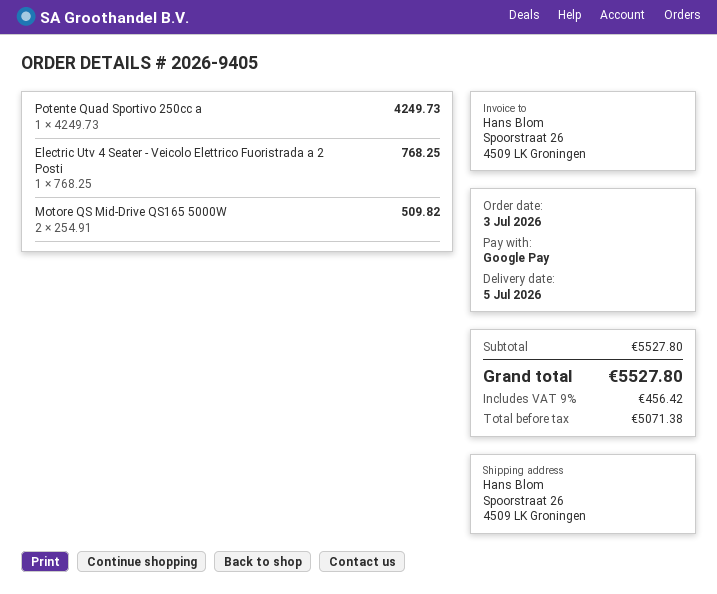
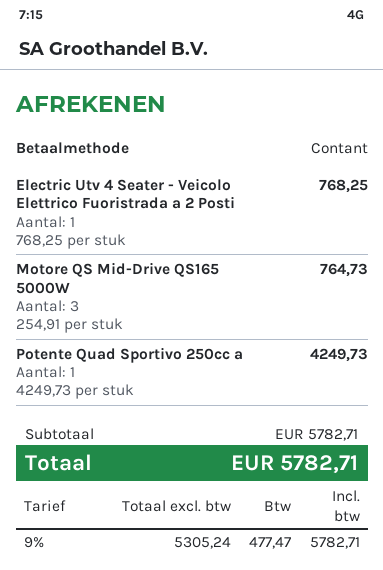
payment method: Google Pay -> cash
Motore QS Mid-Drive QS165 5000W: 2 x 254.91 = 509.82 -> 3 x 254.91 = 764.73
subtotal: 5527.80 -> 5782.71
net: 5071.38 -> 5305.24
tax: 9% = 456.42 -> 9% = 477.47
total: 5527.80 -> 5782.71

